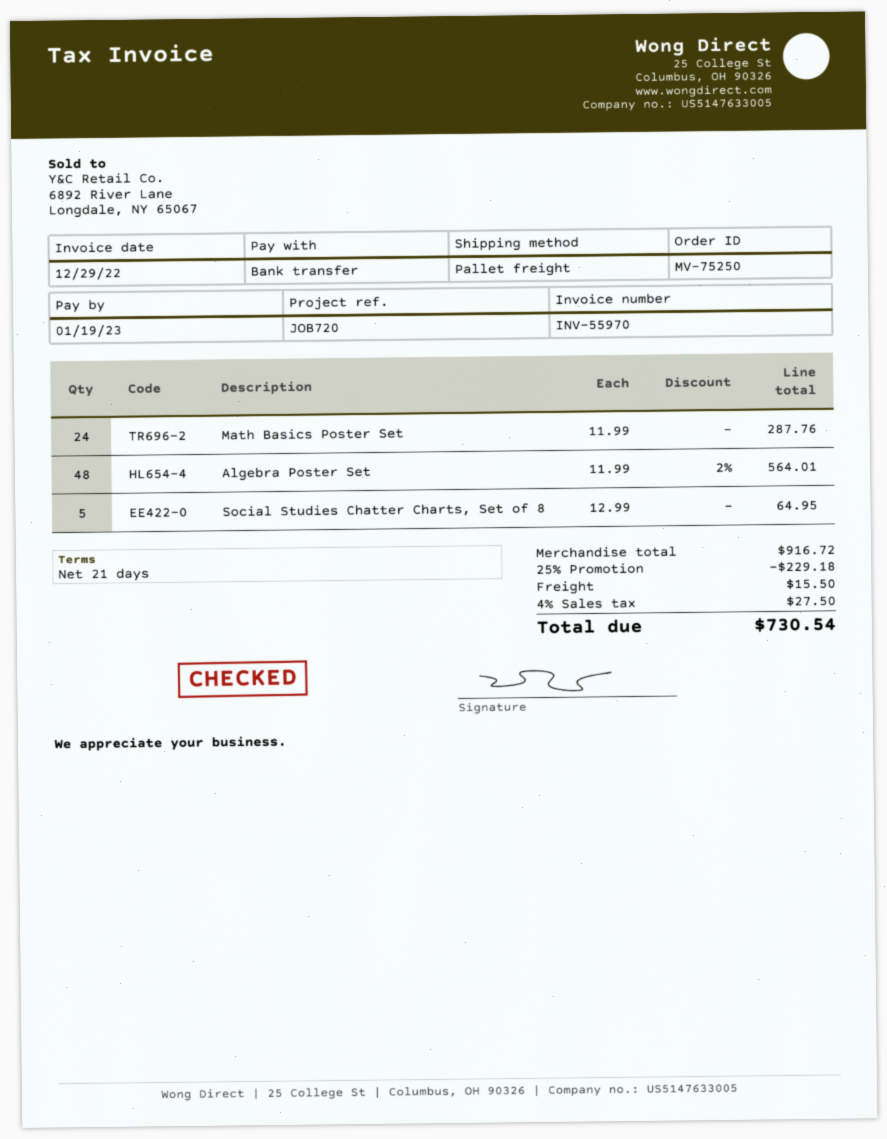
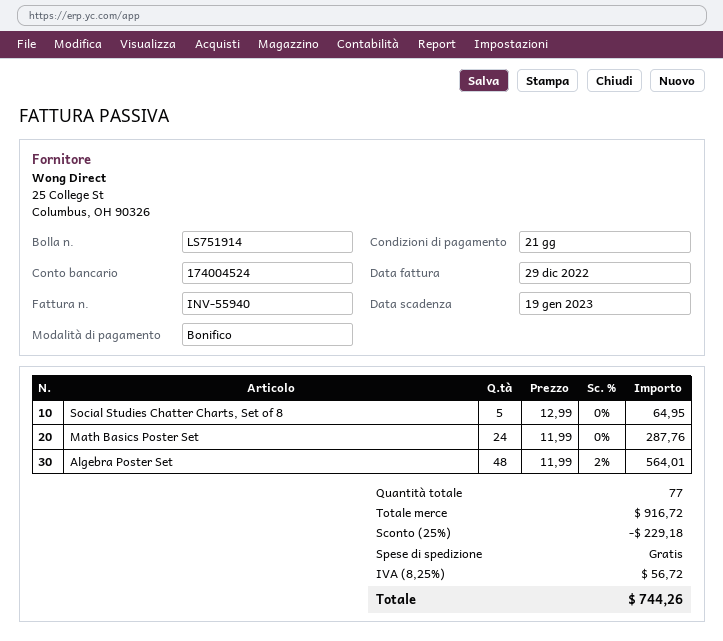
invoice number: INV-55970 -> INV-55940
shipping: 15.50 -> 0.00
tax: 4% = 27.50 -> 8.25% = 56.72
total: 730.54 -> 744.26

